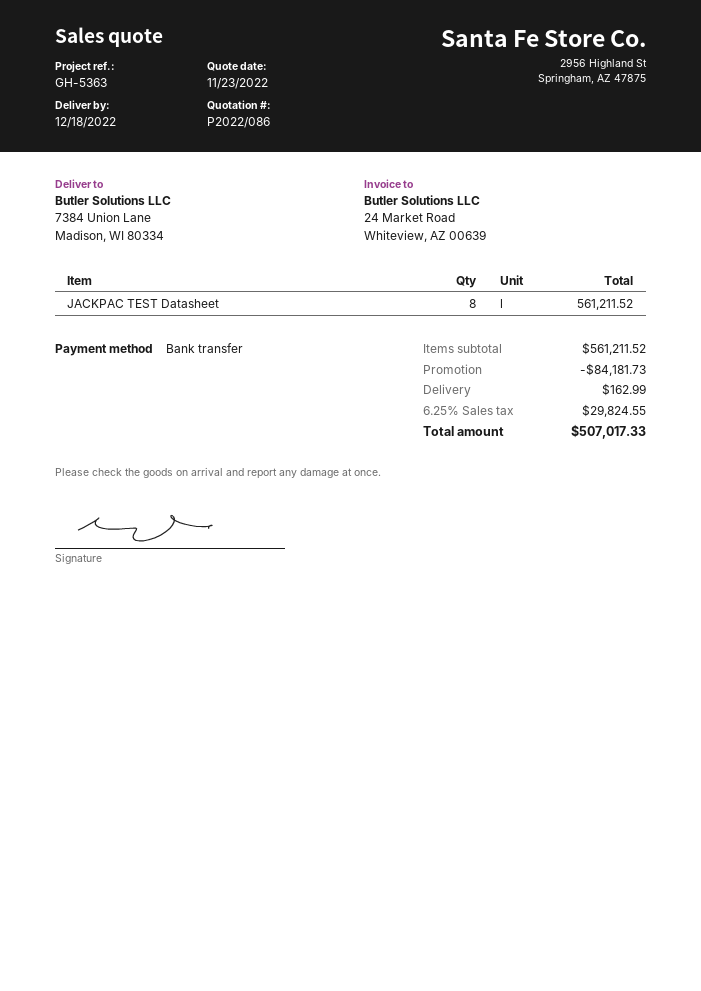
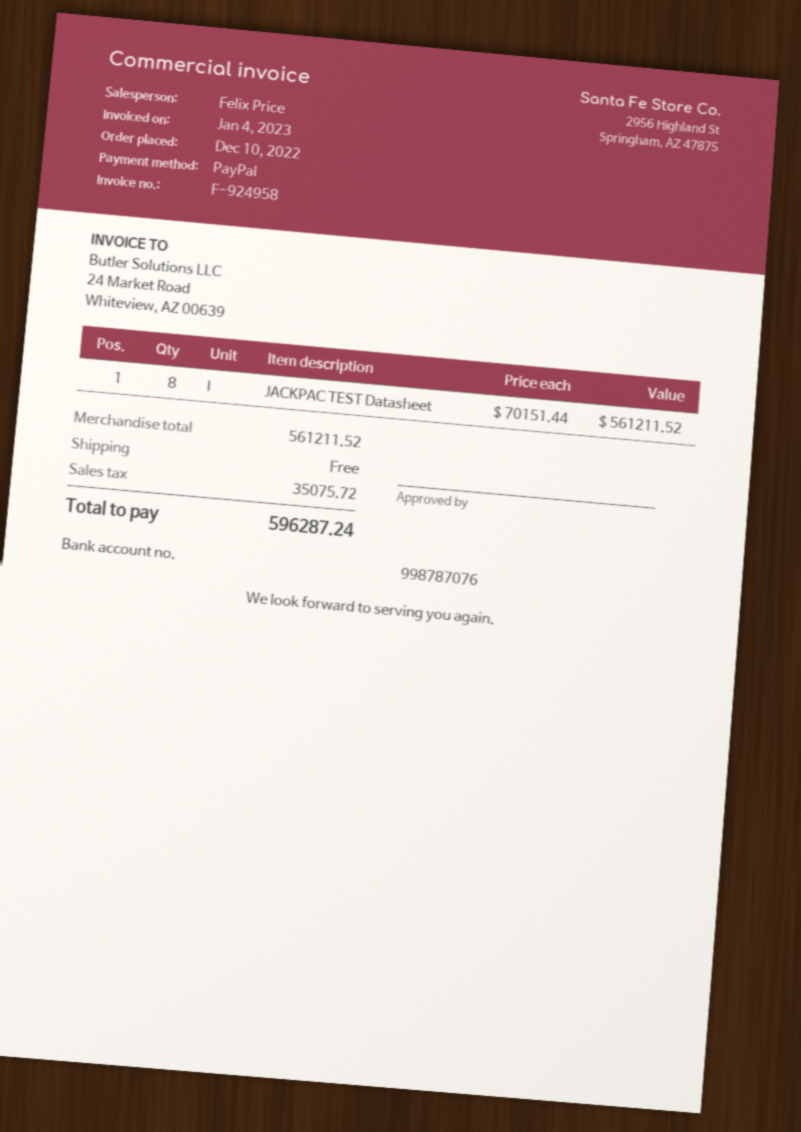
payment method: bank transfer -> PayPal
discount: 84181.73 -> none
shipping: 162.99 -> 0.00
tax: 29824.55 -> 35075.72
total: 507017.33 -> 596287.24

